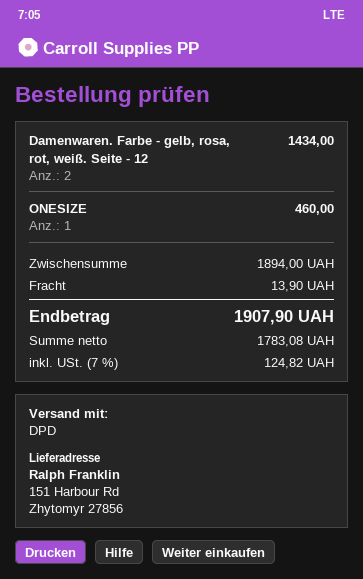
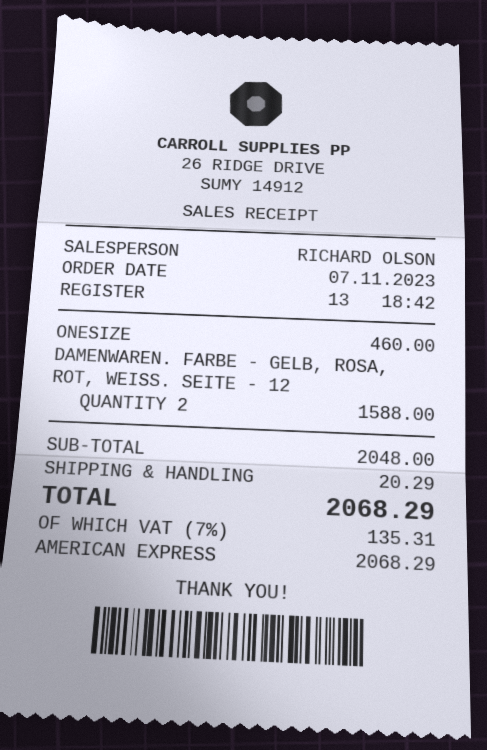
Damenwaren. Farbe - gelb, rosa, rot, weiß. Seite - 12: 2 for 1434.00 -> 2 for 1588.00
subtotal: 1894.00 -> 2048.00
shipping: 13.90 -> 20.29
tax: 7% = 124.82 -> 7% = 135.31
total: 1907.90 -> 2068.29

